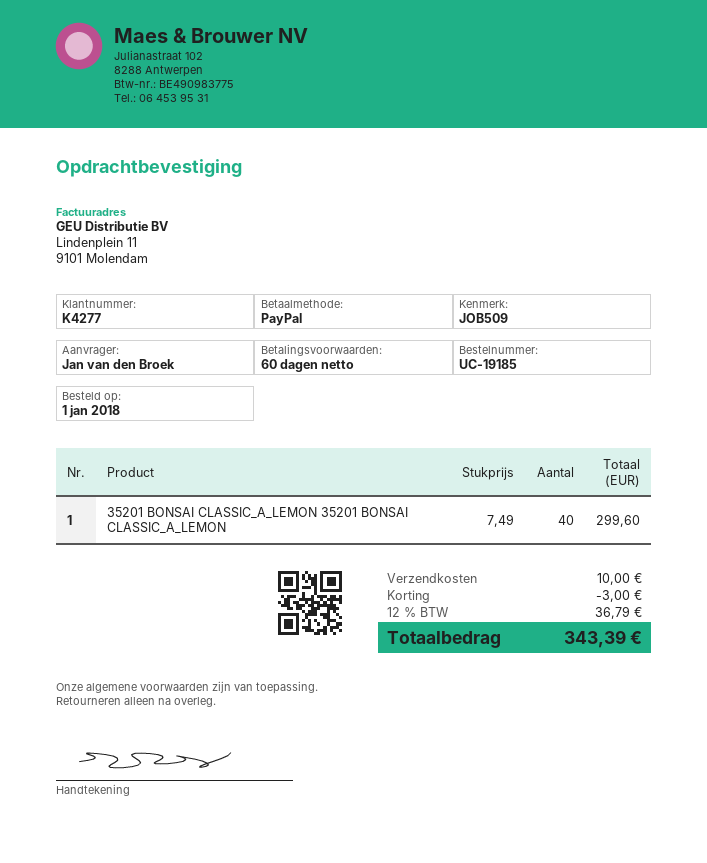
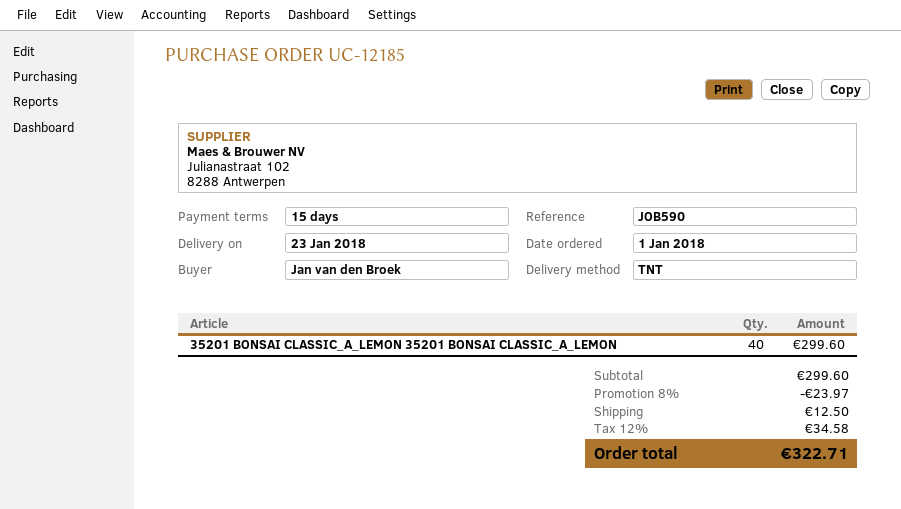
order number: UC-19185 -> UC-12185
payment terms: 60 days -> 15 days
reference: JOB509 -> JOB590
discount: 3.00 -> 23.97
shipping: 10.00 -> 12.50
tax: 12% = 36.79 -> 12% = 34.58
total: 343.39 -> 322.71

